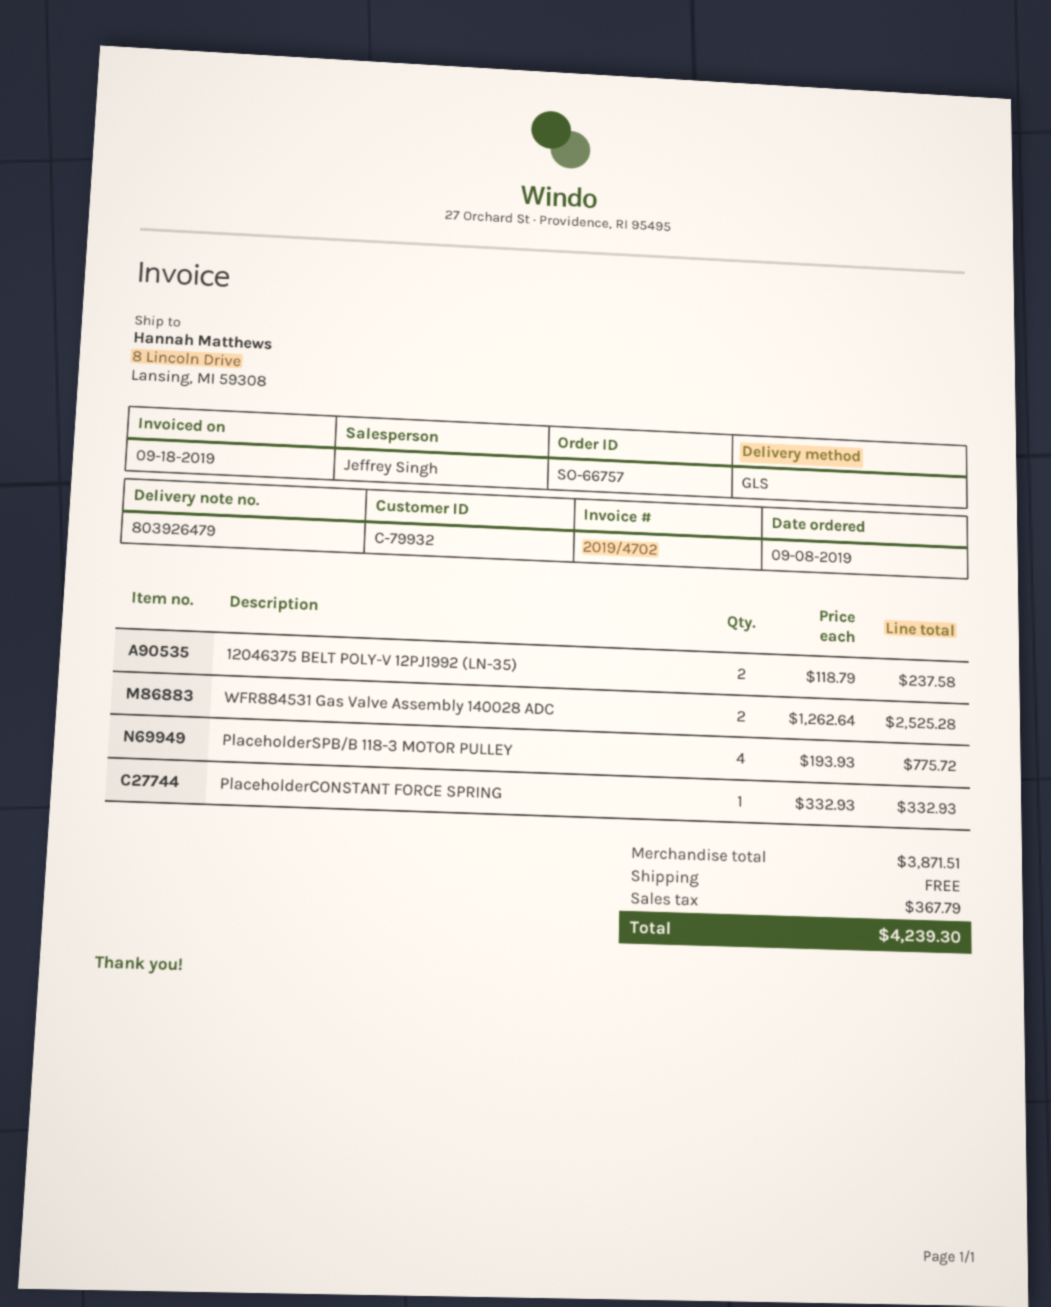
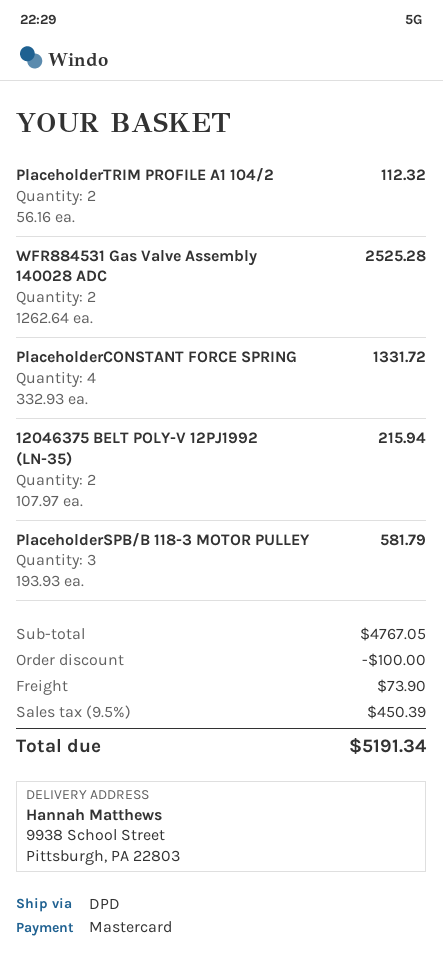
shipping method: GLS -> DPD
ship to: 8 Lincoln Drive, Lansing, MI 59308 -> 9938 School Street, Pittsburgh, PA 22803
12046375 BELT POLY-V 12PJ1992 (LN-35): 2 x 118.79 = 237.58 -> 2 x 107.97 = 215.94
PlaceholderSPB/B 118-3 MOTOR PULLEY: 4 x 193.93 = 775.72 -> 3 x 193.93 = 581.79
PlaceholderCONSTANT FORCE SPRING: 1 x 332.93 = 332.93 -> 4 x 332.93 = 1331.72
PlaceholderTRIM PROFILE A1 104/2: none -> 2 x 56.16 = 112.32
subtotal: 3871.51 -> 4767.05
discount: none -> 100.00
shipping: 0.00 -> 73.90
tax: 367.79 -> 450.39
total: 4239.30 -> 5191.34

